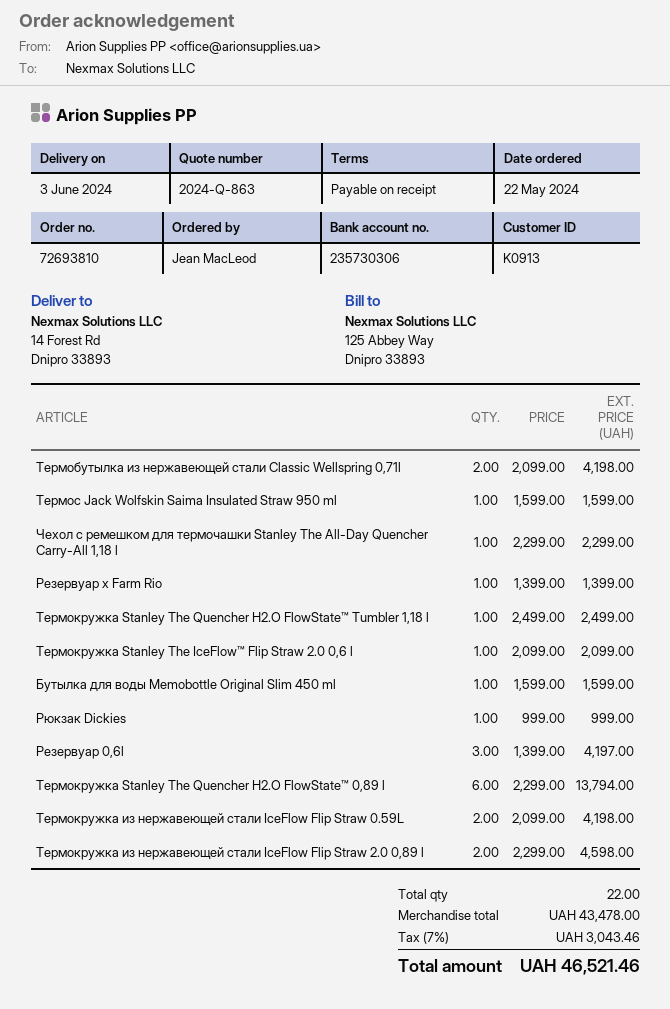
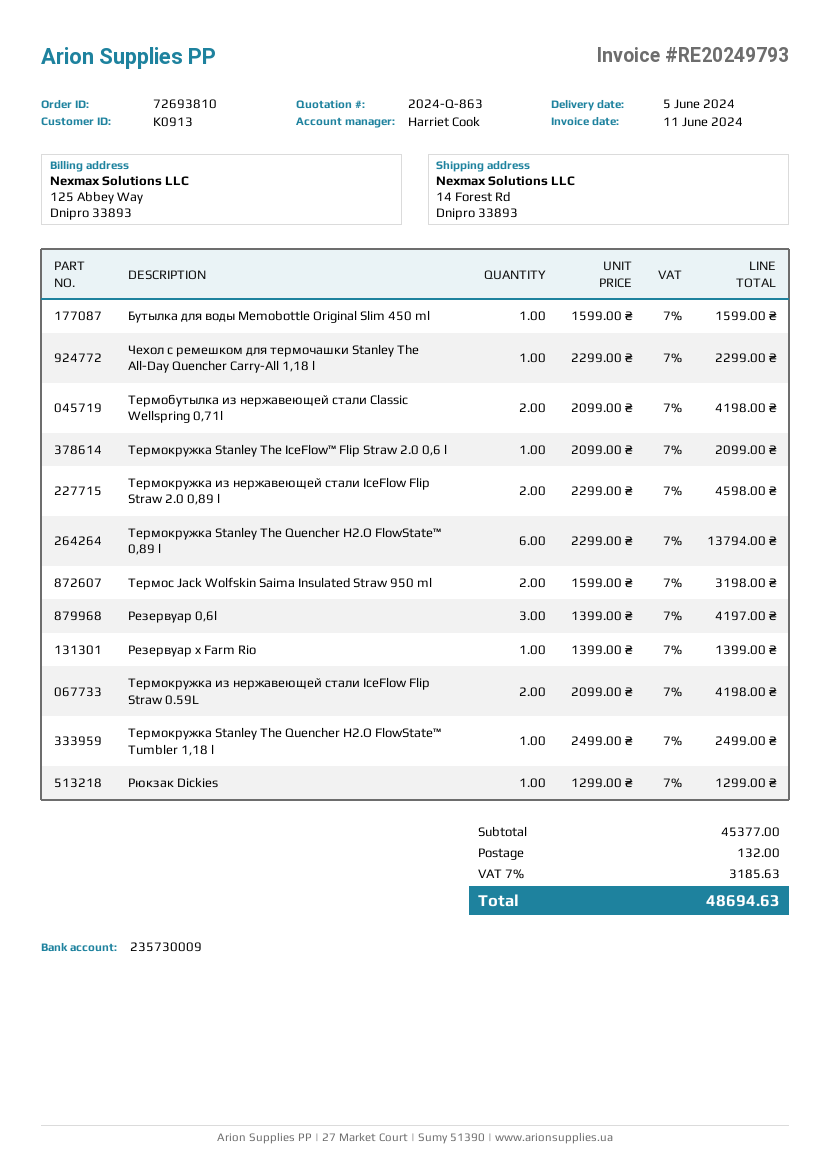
delivery date: 2024-06-03 -> 2024-06-05
bank account: 235730306 -> 235730009
Термос Jack Wolfskin Saima Insulated Straw 950 ml: 1 x 1599.00 = 1599.00 -> 2 x 1599.00 = 3198.00
Рюкзак Dickies: 1 x 999.00 = 999.00 -> 1 x 1299.00 = 1299.00
subtotal: 43478.00 -> 45377.00
shipping: none -> 132.00
tax: 7% = 3043.46 -> 7% = 3185.63
total: 46521.46 -> 48694.63

